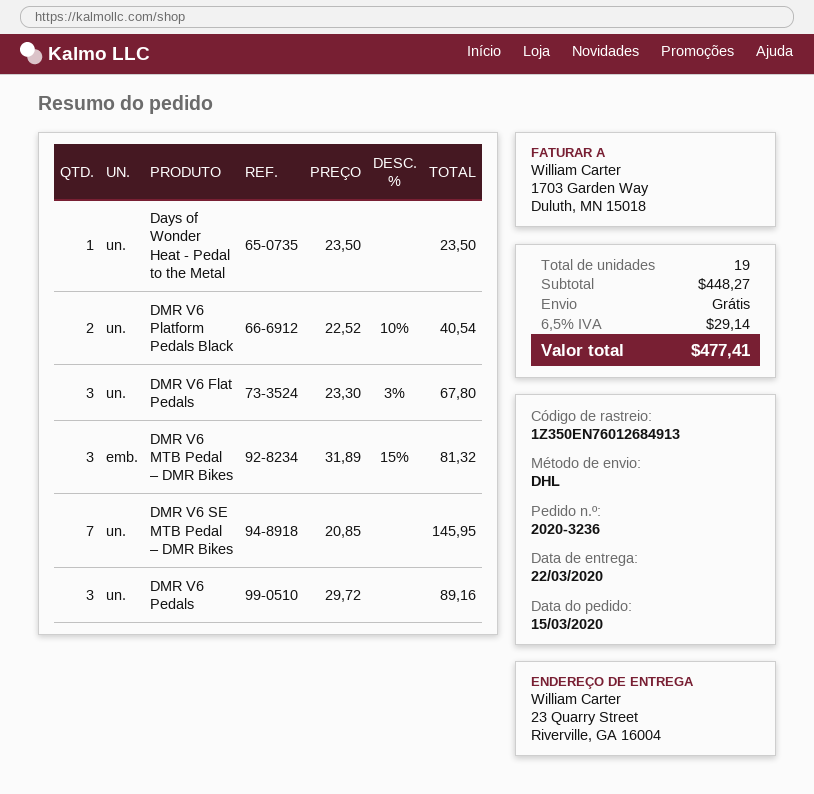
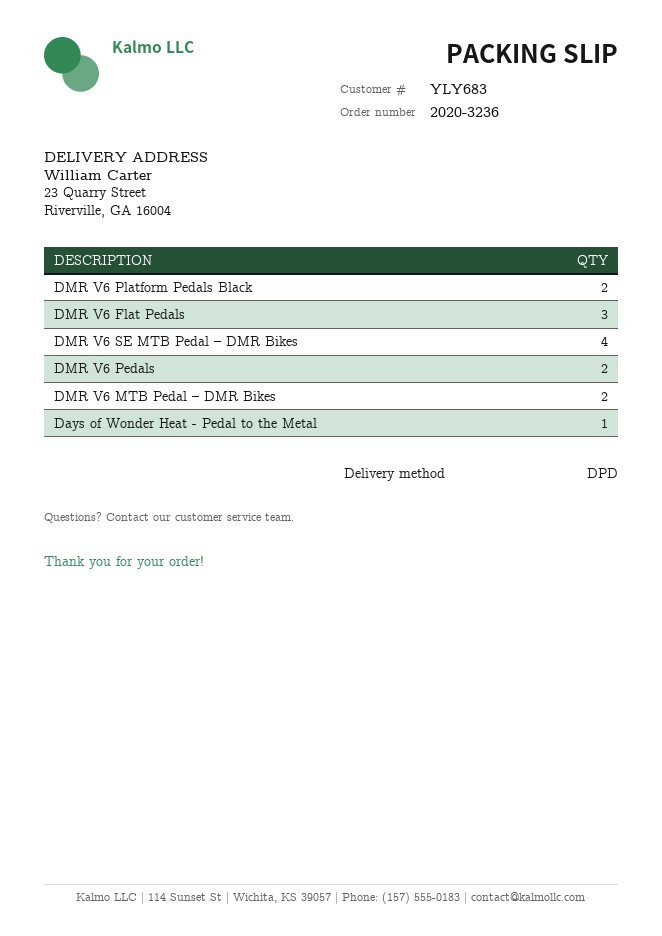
shipping method: DHL -> DPD
DMR V6 MTB Pedal – DMR Bikes: 3 -> 2
DMR V6 SE MTB Pedal – DMR Bikes: 7 -> 4
DMR V6 Pedals: 3 -> 2

